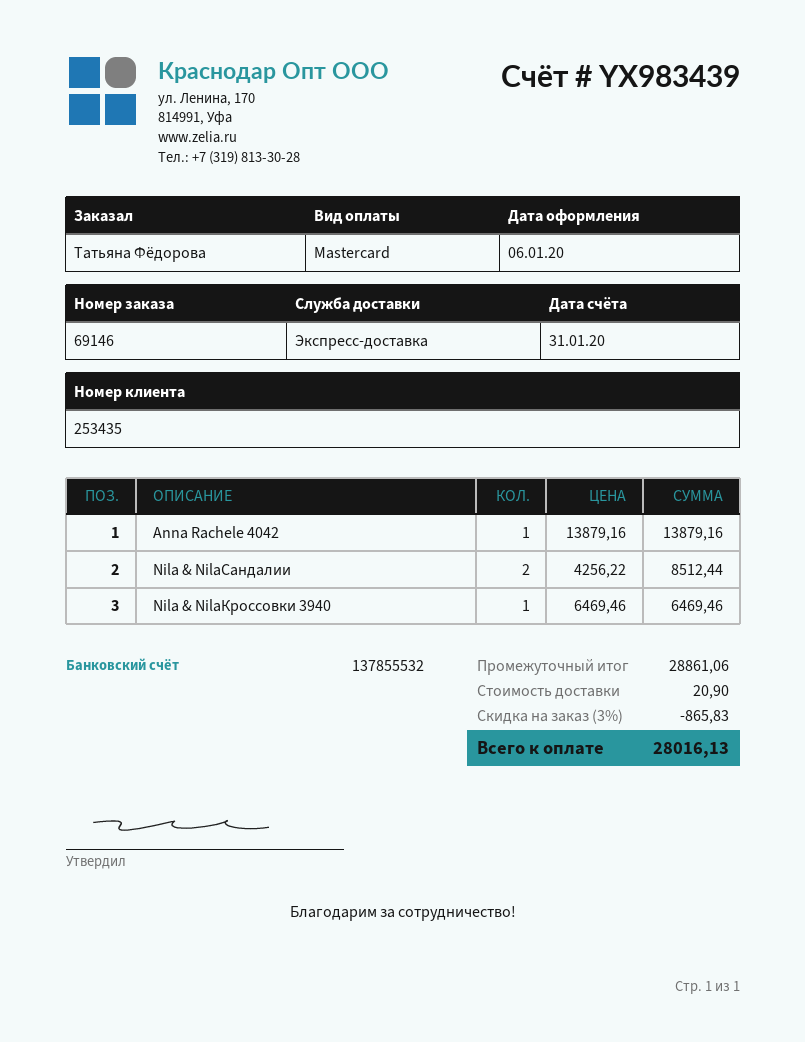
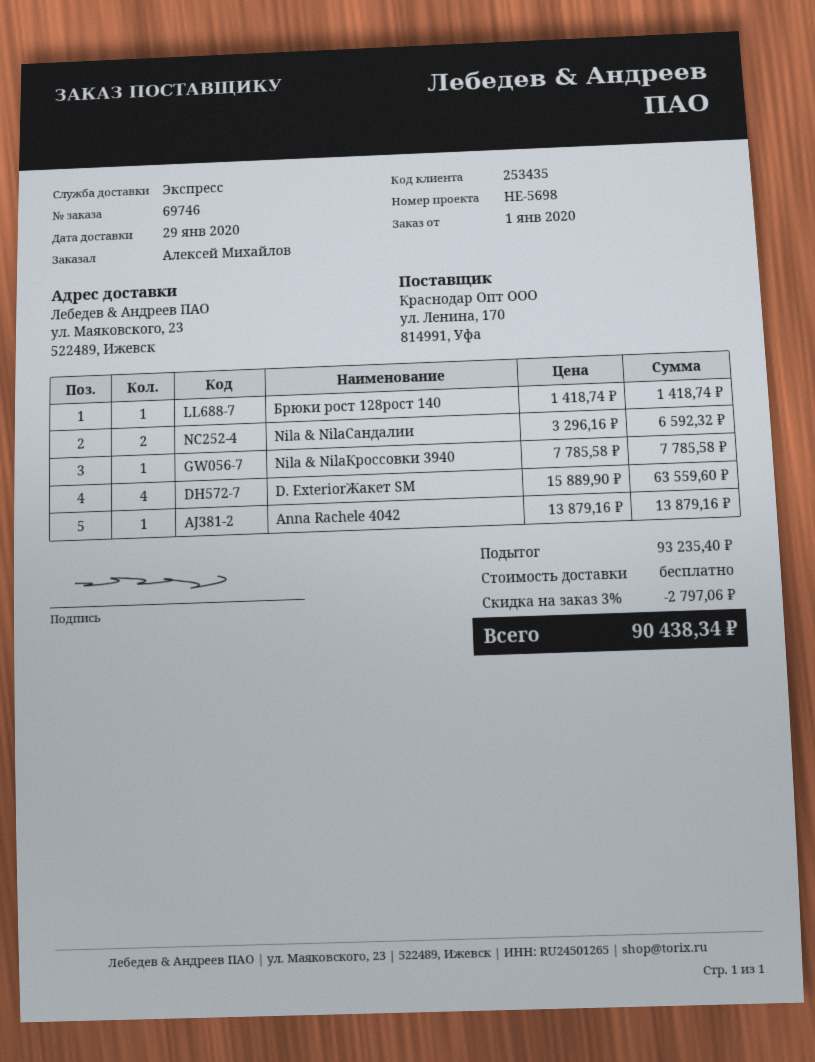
order number: 69146 -> 69746
order date: 2020-01-06 -> 2020-01-01
ordered by: Татьяна Фёдорова -> Алексей Михайлов
Nila & NilaСандалии: 2 x 4256.22 = 8512.44 -> 2 x 3296.16 = 6592.32
Nila & NilaКроссовки 3940: 1 x 6469.46 = 6469.46 -> 1 x 7785.58 = 7785.58
Брюки рост 128рост 140: none -> 1 x 1418.74 = 1418.74
D. ExteriorЖакет SM: none -> 4 x 15889.90 = 63559.60
subtotal: 28861.06 -> 93235.40
discount: 3% = 865.83 -> 3% = 2797.06
shipping: 20.90 -> 0.00
total: 28016.13 -> 90438.34

